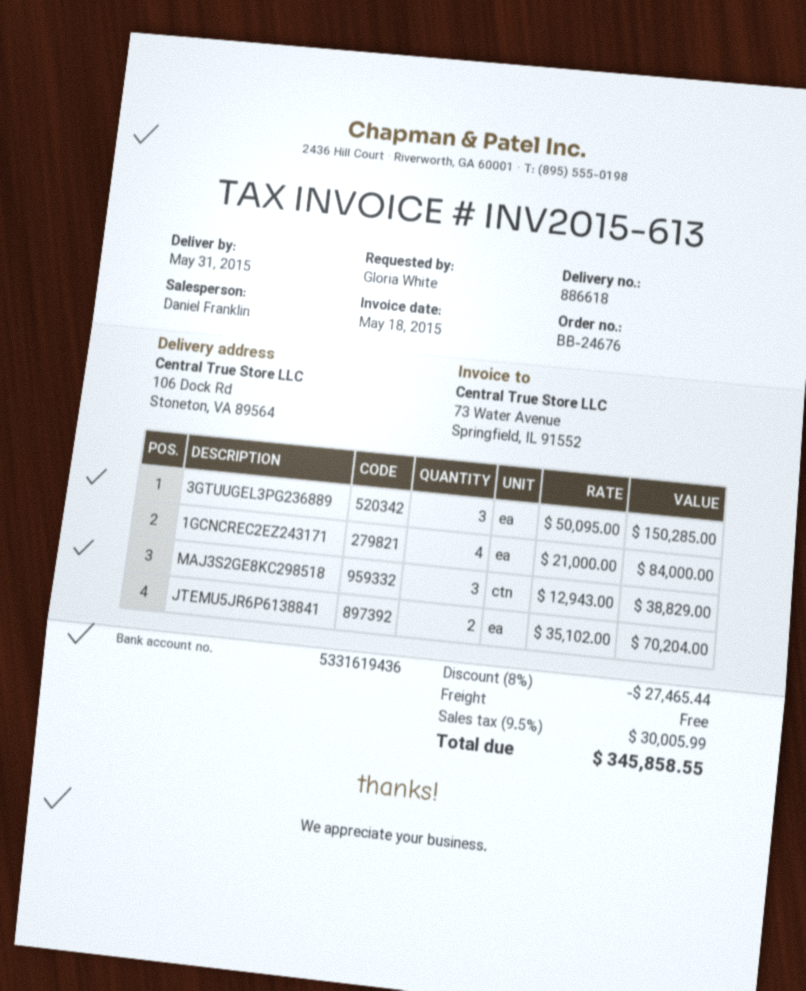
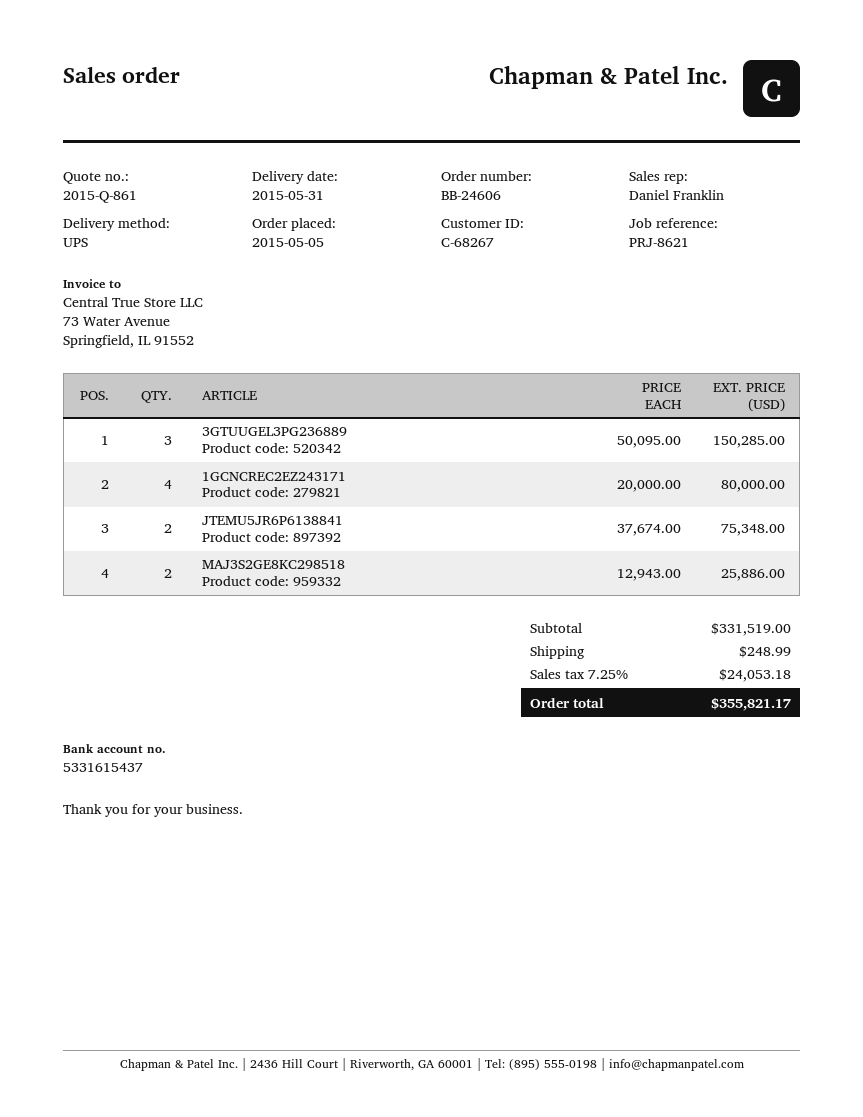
order number: BB-24676 -> BB-24606
bank account: 5331619436 -> 5331615437
1GCNCREC2EZ243171: 4 x 21000.00 = 84000.00 -> 4 x 20000.00 = 80000.00
MAJ3S2GE8KC298518: 3 x 12943.00 = 38829.00 -> 2 x 12943.00 = 25886.00
JTEMU5JR6P6138841: 2 x 35102.00 = 70204.00 -> 2 x 37674.00 = 75348.00
discount: 8% = 27465.44 -> none
shipping: 0.00 -> 248.99
tax: 9.5% = 30005.99 -> 7.25% = 24053.18
total: 345858.55 -> 355821.17

